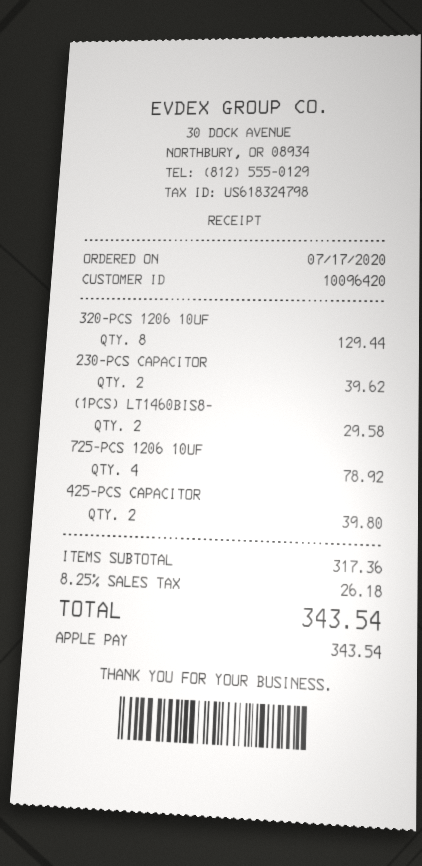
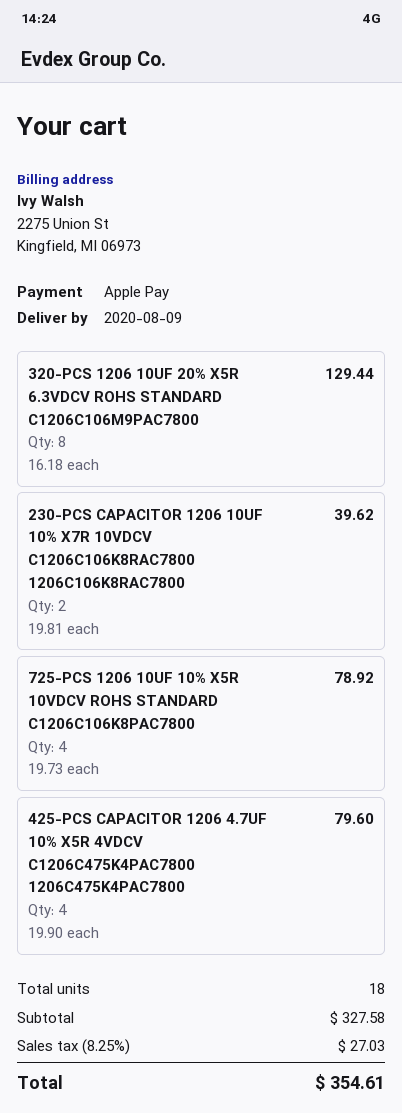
(1PCS) LT1460BIS8-: 2 for 29.58 -> none
425-PCS CAPACITOR: 2 for 39.80 -> 4 for 79.60
subtotal: 317.36 -> 327.58
tax: 8.25% = 26.18 -> 8.25% = 27.03
total: 343.54 -> 354.61

